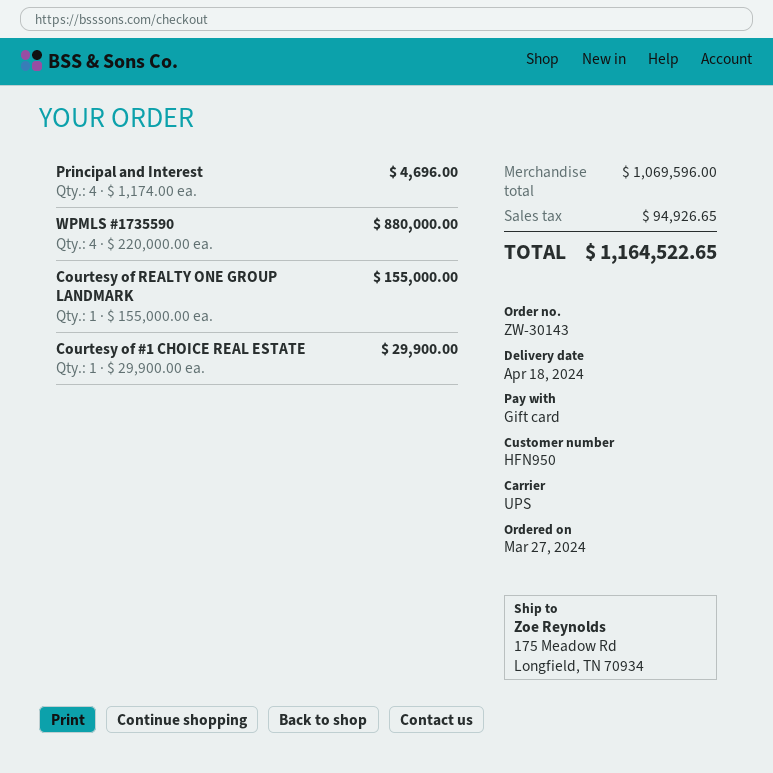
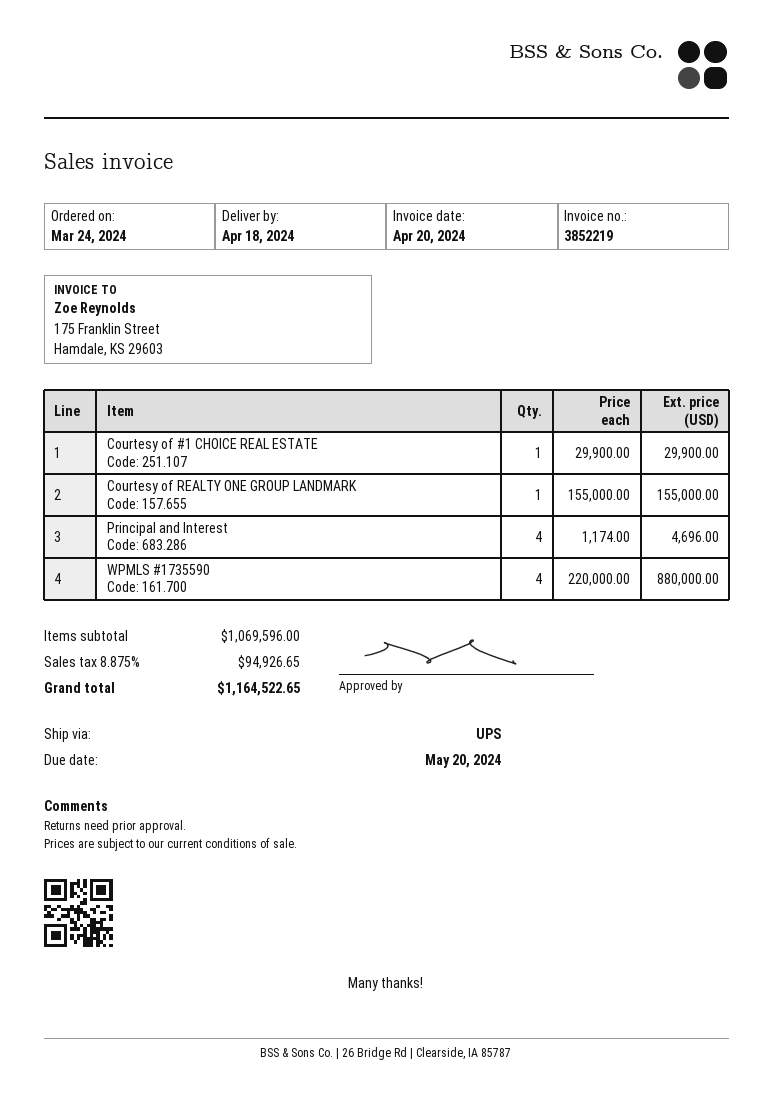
order date: 2024-03-27 -> 2024-03-24

